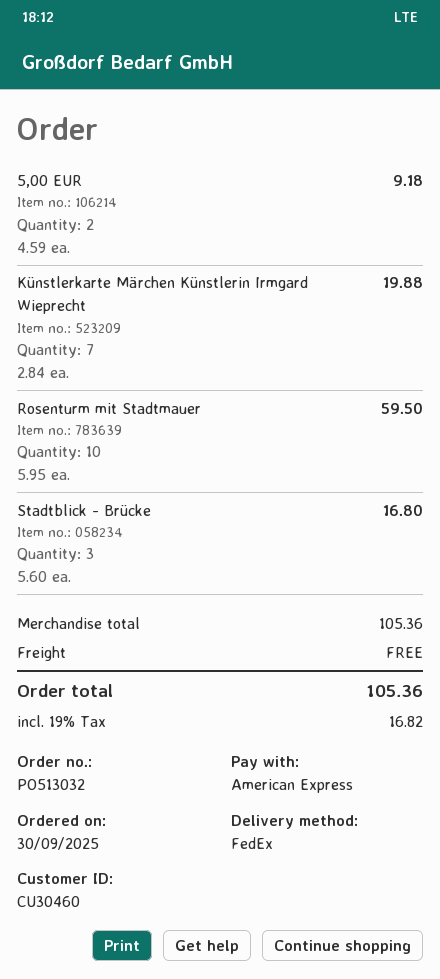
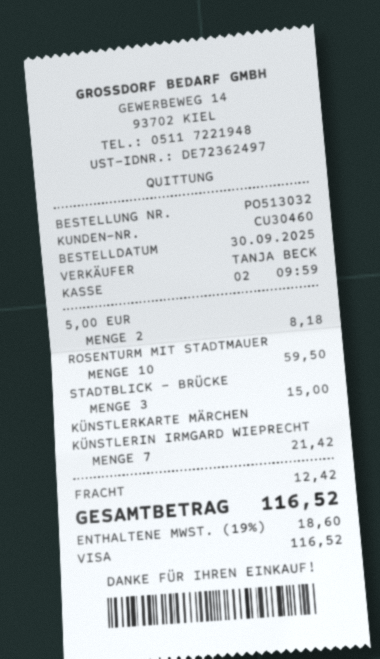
payment method: American Express -> Visa
5,00 EUR: 2 for 9.18 -> 2 for 8.18
Künstlerkarte Märchen Künstlerin Irmgard Wieprecht: 7 for 19.88 -> 7 for 21.42
Stadtblick - Brücke: 3 for 16.80 -> 3 for 15.00
shipping: 0.00 -> 12.42
tax: 19% = 16.82 -> 19% = 18.60
total: 105.36 -> 116.52

